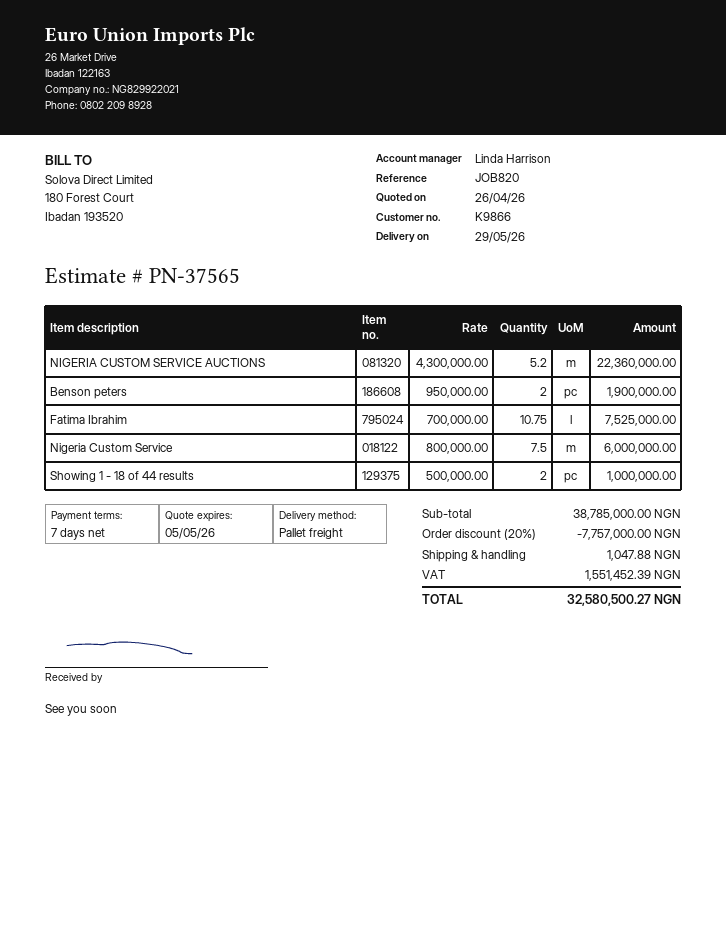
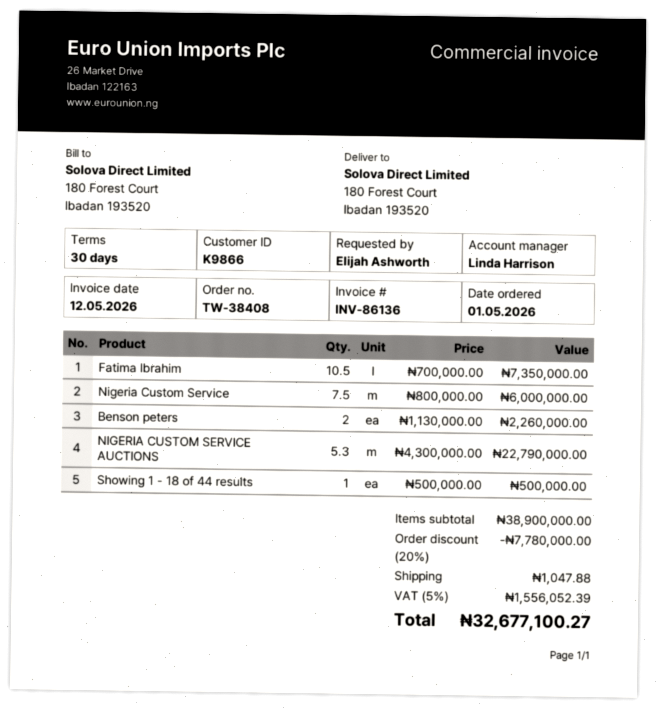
payment terms: 7 days -> 30 days
NIGERIA CUSTOM SERVICE AUCTIONS: 5.2 x 4300000.00 = 22360000.00 -> 5.3 x 4300000.00 = 22790000.00
Benson peters: 2 x 950000.00 = 1900000.00 -> 2 x 1130000.00 = 2260000.00
Fatima Ibrahim: 10.75 x 700000.00 = 7525000.00 -> 10.5 x 700000.00 = 7350000.00
Showing 1 - 18 of 44 results: 2 x 500000.00 = 1000000.00 -> 1 x 500000.00 = 500000.00
subtotal: 38785000.00 -> 38900000.00
discount: 20% = 7757000.00 -> 20% = 7780000.00
tax: 1551452.39 -> 1556052.39
total: 32580500.27 -> 32677100.27

